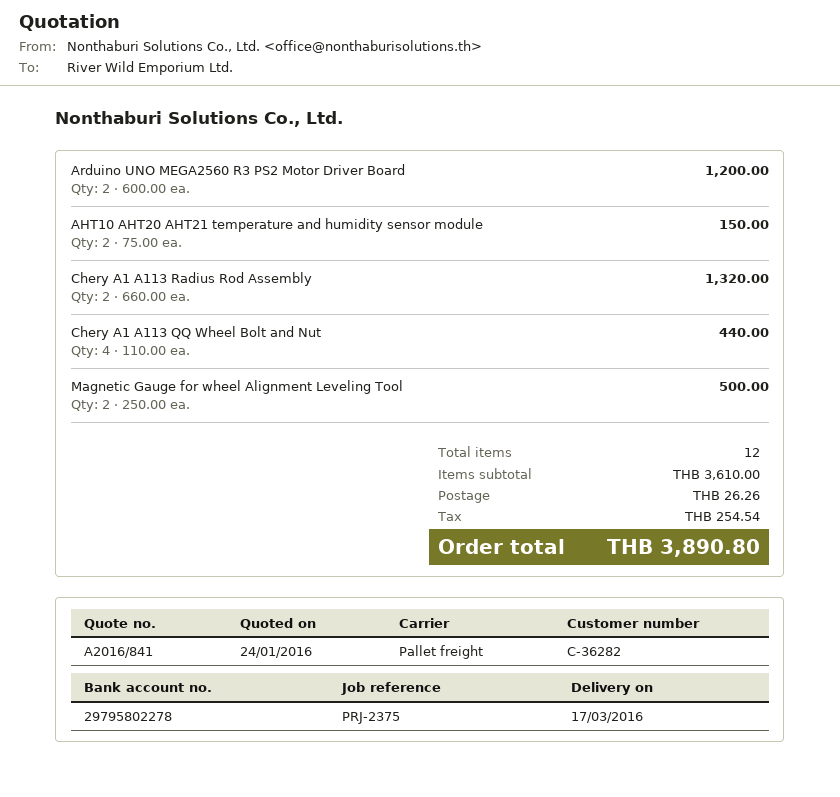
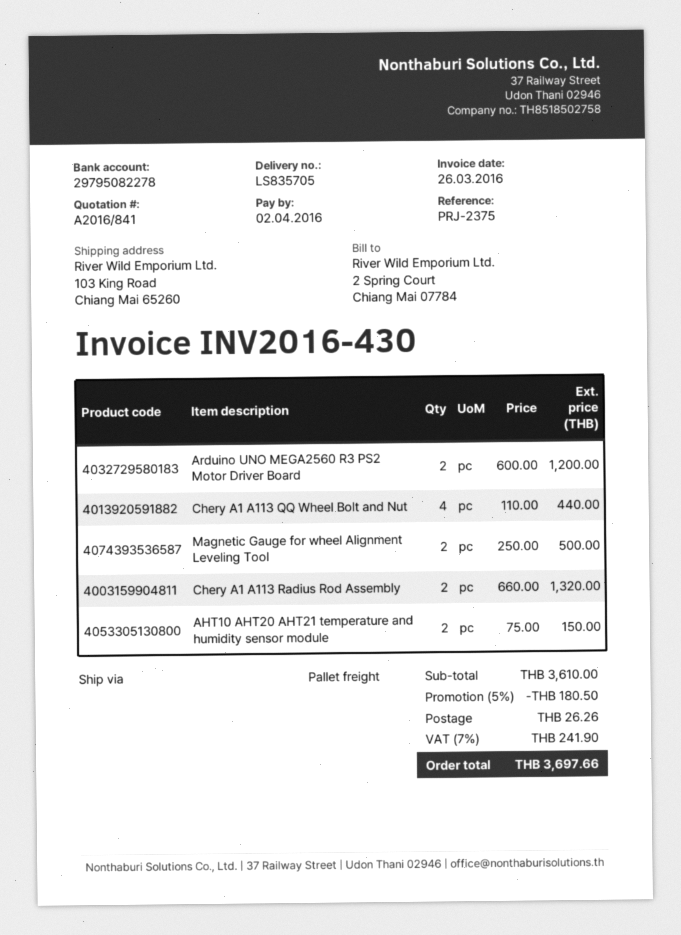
bank account: 29795802278 -> 29795082278
discount: none -> 5% = 180.50
tax: 254.54 -> 241.90
total: 3890.80 -> 3697.66

